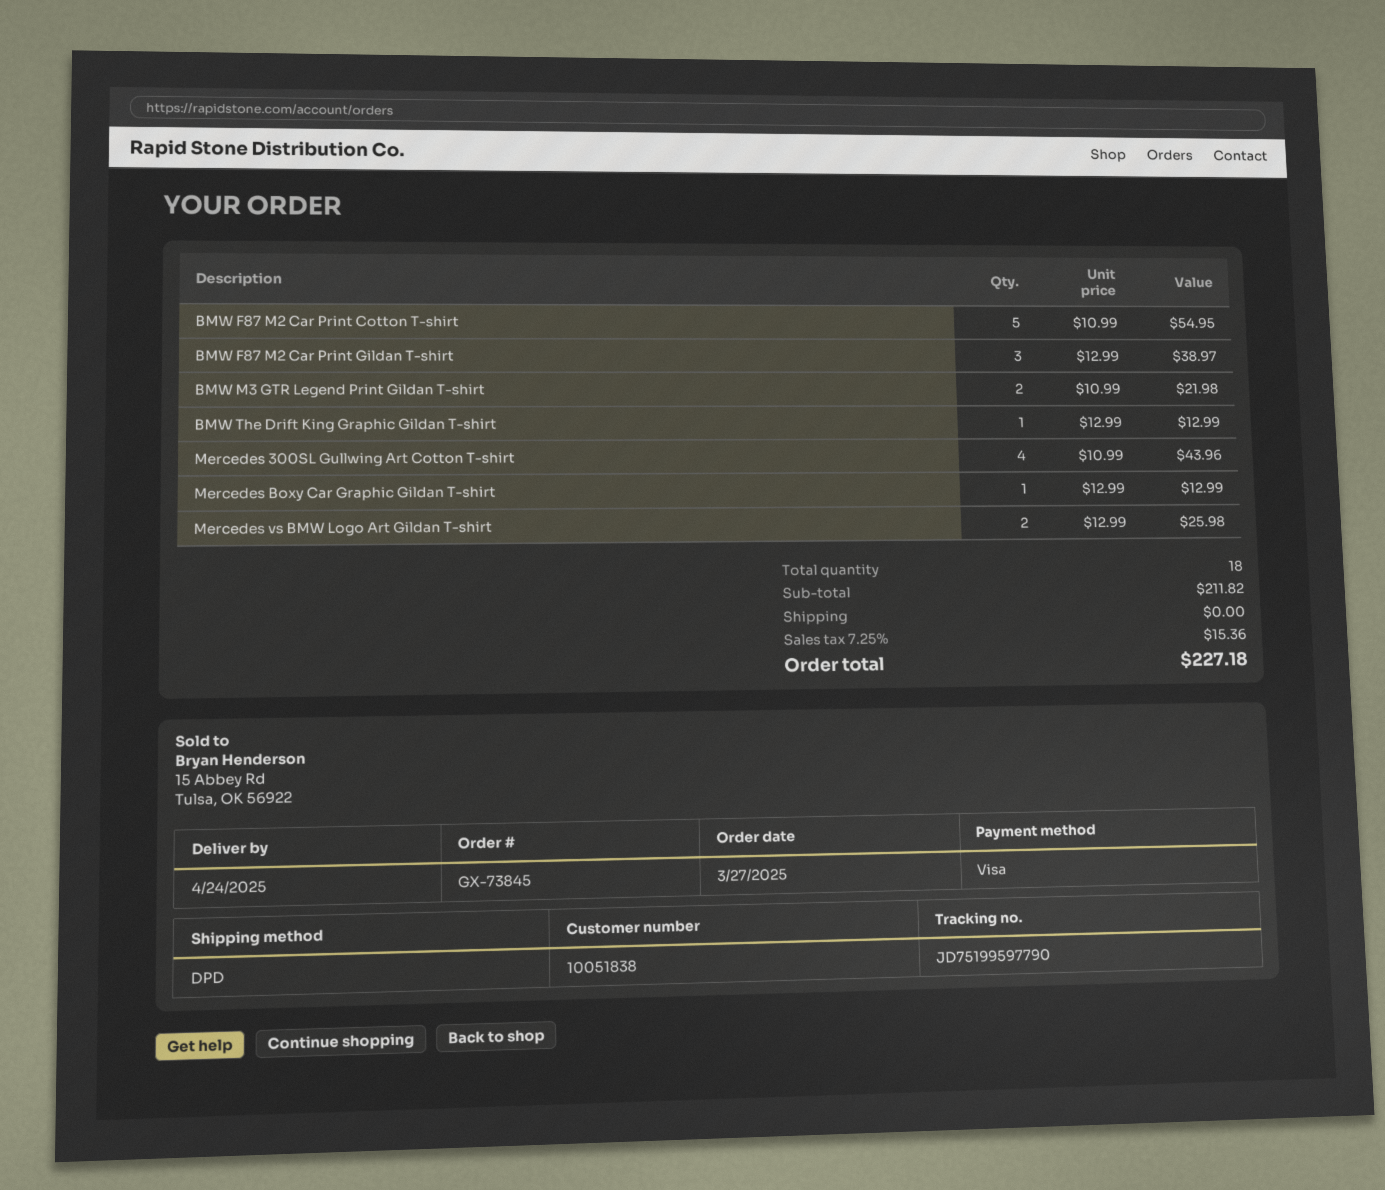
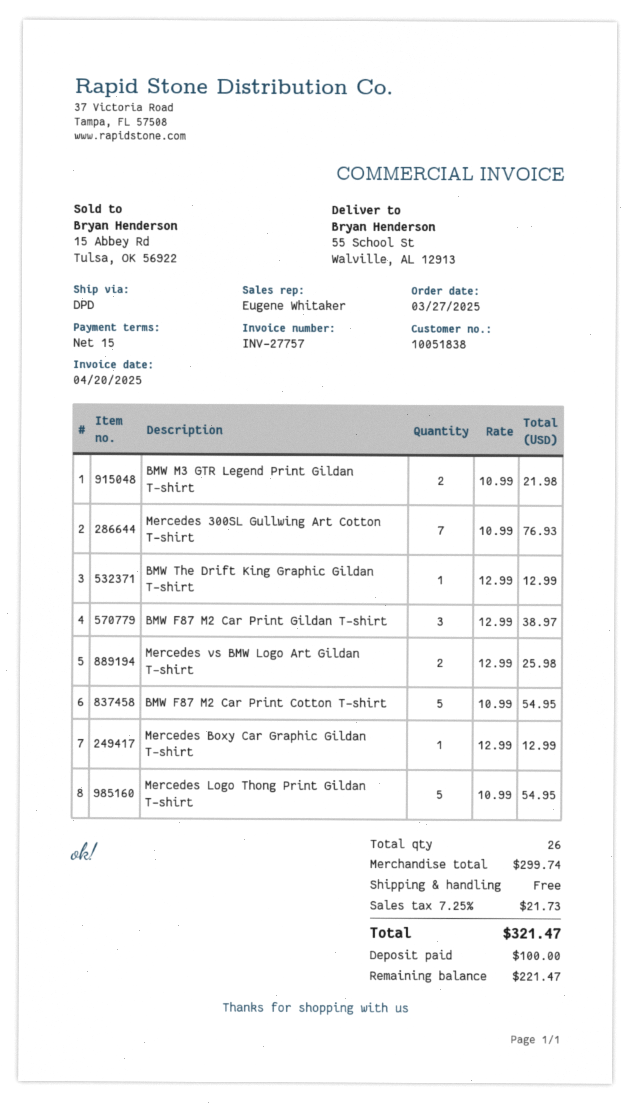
Mercedes 300SL Gullwing Art Cotton T-shirt: 4 x 10.99 = 43.96 -> 7 x 10.99 = 76.93
Mercedes Logo Thong Print Gildan T-shirt: none -> 5 x 10.99 = 54.95
total quantity: 18 -> 26
subtotal: 211.82 -> 299.74
tax: 7.25% = 15.36 -> 7.25% = 21.73
total: 227.18 -> 321.47

